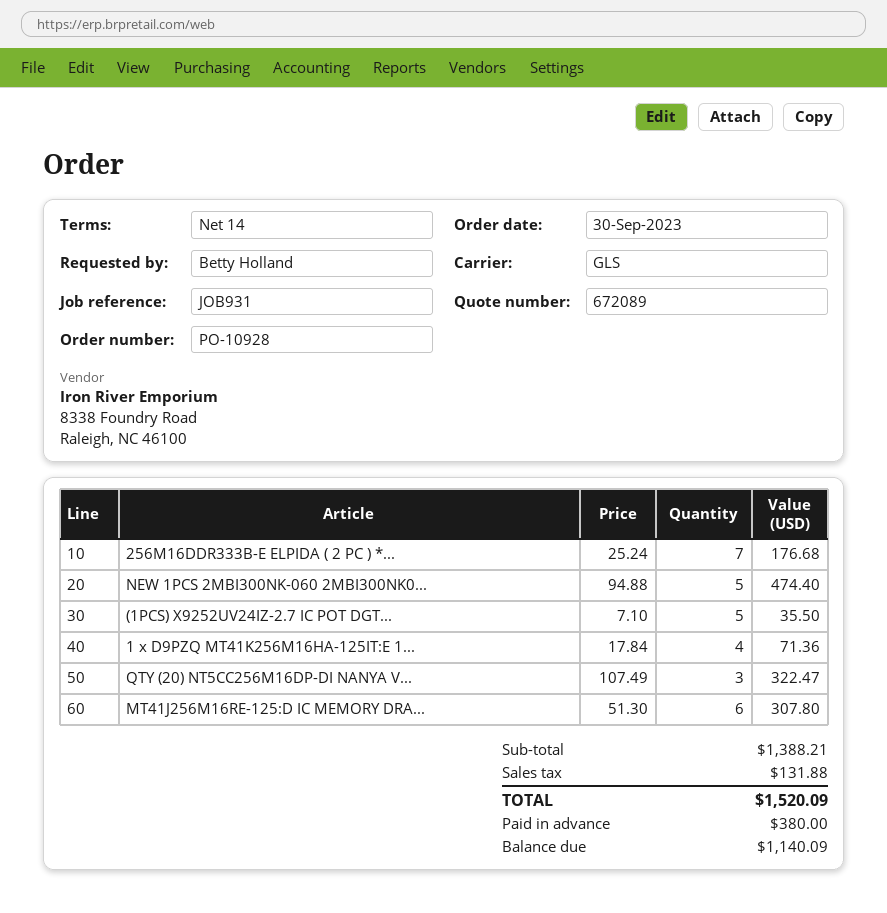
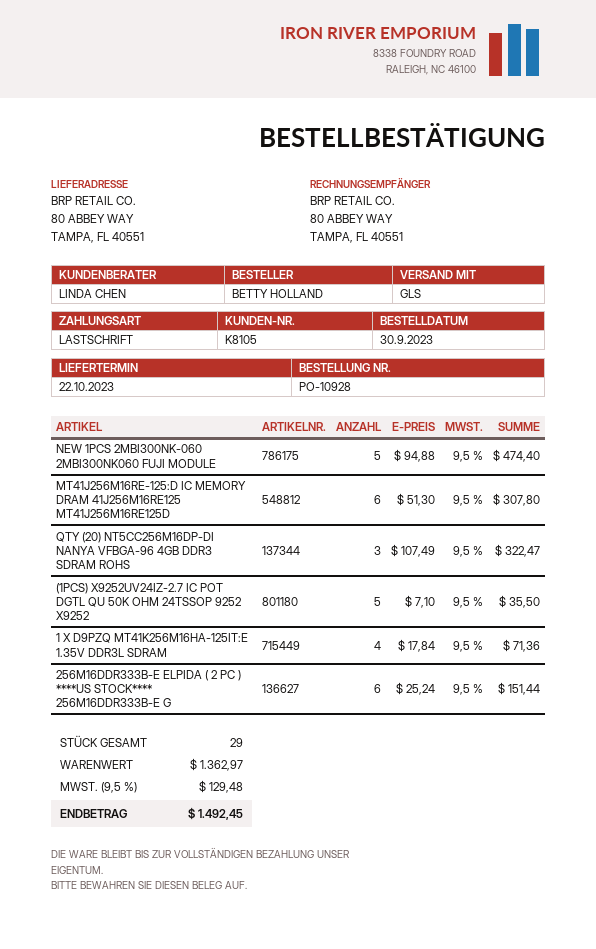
256M16DDR333B-E ELPIDA ( 2 PC ) *...: 7 x 25.24 = 176.68 -> 6 x 25.24 = 151.44
subtotal: 1388.21 -> 1362.97
tax: 131.88 -> 129.48
total: 1520.09 -> 1492.45

